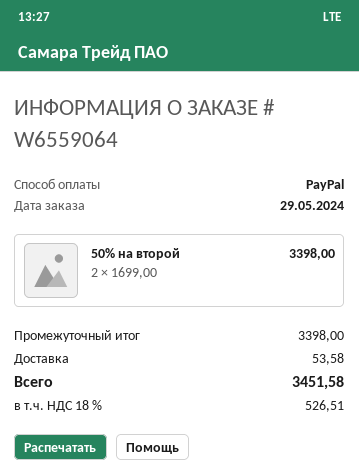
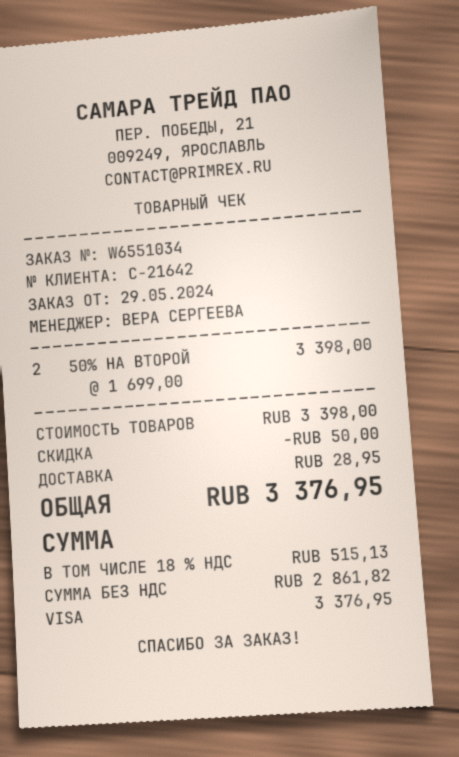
order number: W6559064 -> W6551034
payment method: PayPal -> Visa
discount: none -> 50.00
shipping: 53.58 -> 28.95
tax: 18% = 526.51 -> 18% = 515.13
total: 3451.58 -> 3376.95

